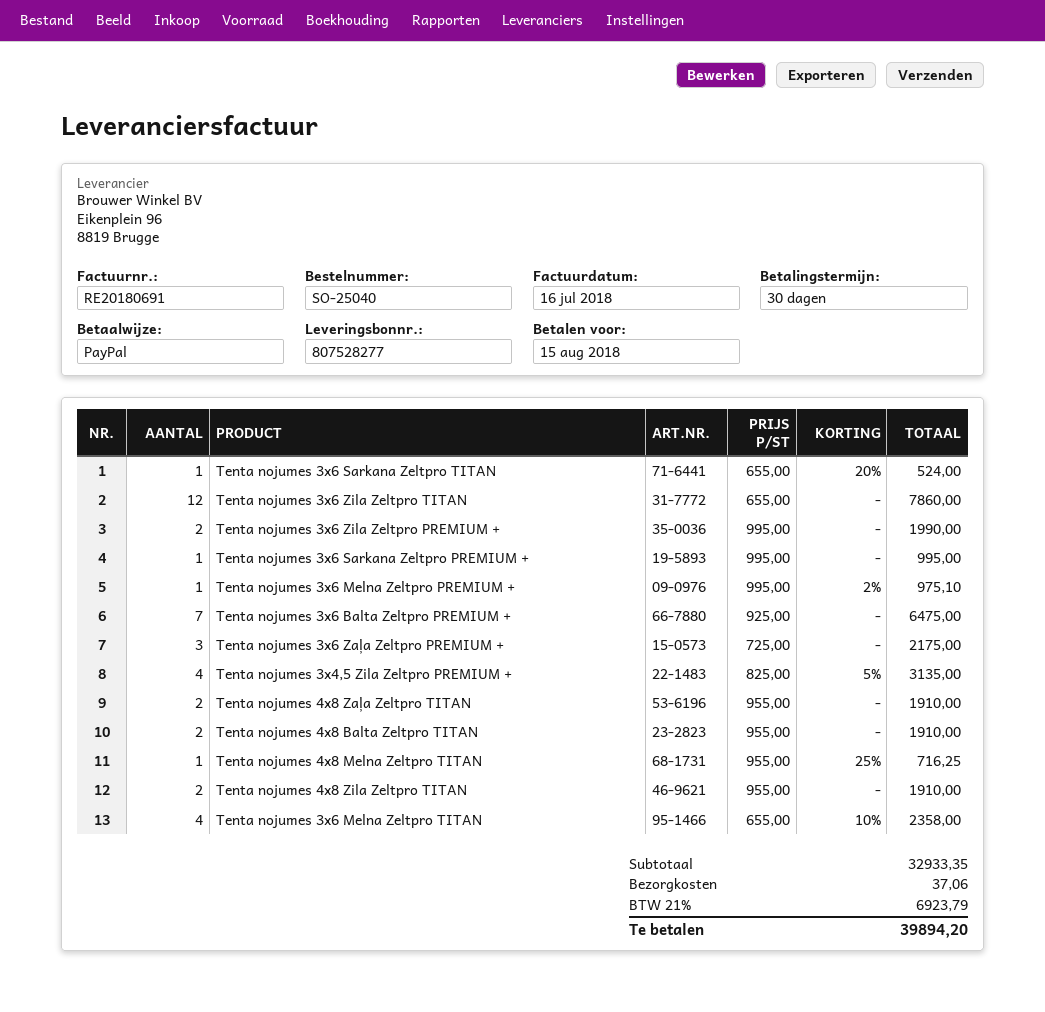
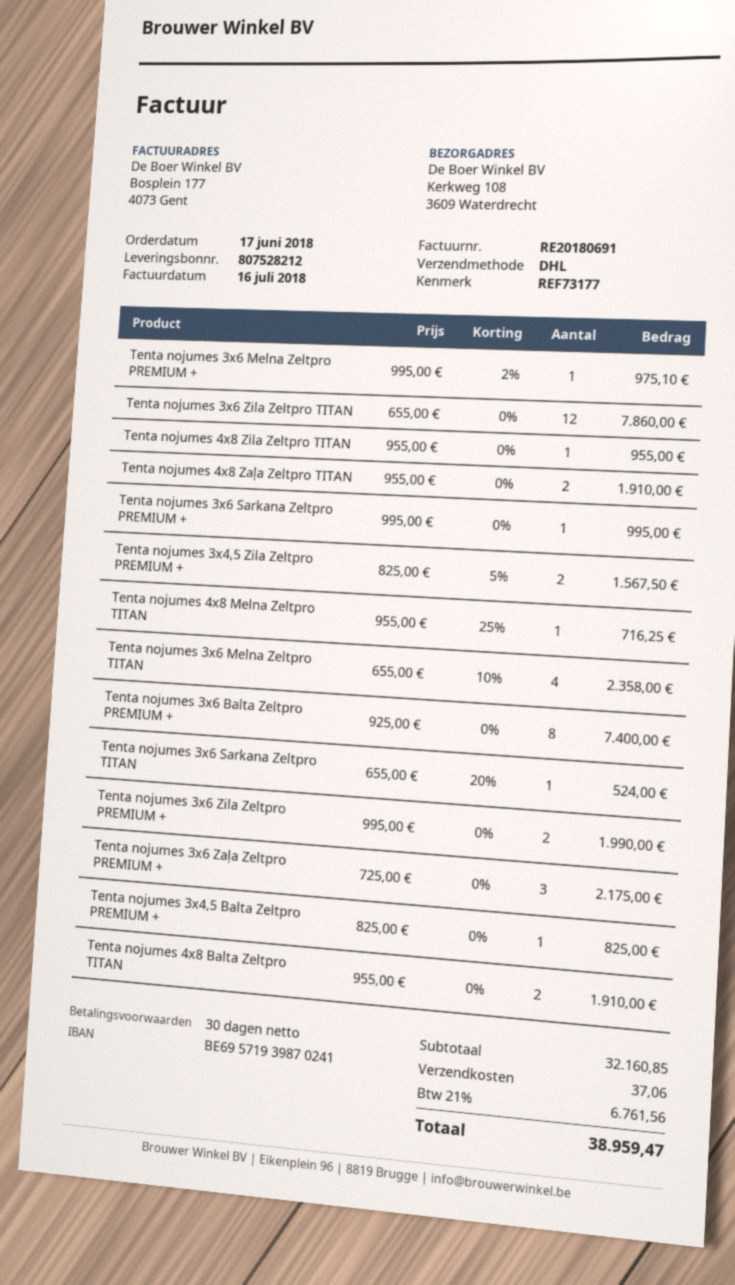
delivery note number: 807528277 -> 807528212
Tenta nojumes 3x6 Balta Zeltpro PREMIUM +: 7 x 925.00 = 6475.00 -> 8 x 925.00 = 7400.00
Tenta nojumes 3x4,5 Zila Zeltpro PREMIUM +: 4 x 825.00 - 5% = 3135.00 -> 2 x 825.00 - 5% = 1567.50
Tenta nojumes 4x8 Zila Zeltpro TITAN: 2 x 955.00 = 1910.00 -> 1 x 955.00 = 955.00
Tenta nojumes 3x4,5 Balta Zeltpro PREMIUM +: none -> 1 x 825.00 = 825.00
subtotal: 32933.35 -> 32160.85
tax: 21% = 6923.79 -> 21% = 6761.56
total: 39894.20 -> 38959.47

